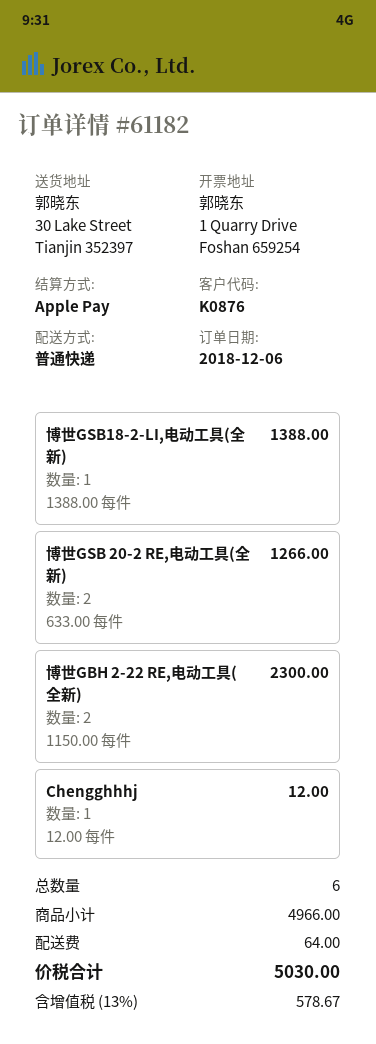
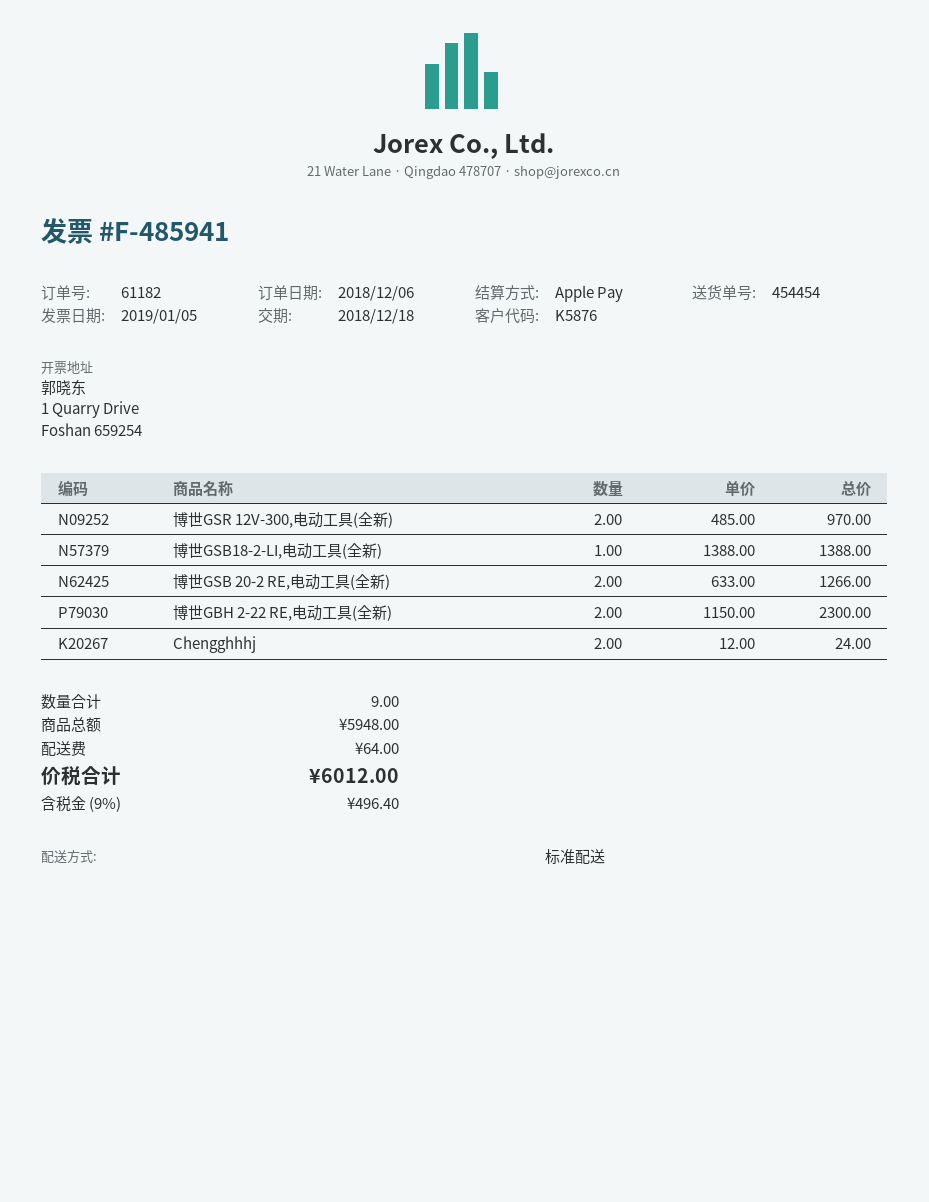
customer number: K0876 -> K5876
Chengghhhj: 1 x 12.00 = 12.00 -> 2 x 12.00 = 24.00
博世GSR 12V-300,电动工具(全新): none -> 2 x 485.00 = 970.00
total quantity: 6 -> 9
subtotal: 4966.00 -> 5948.00
tax: 13% = 578.67 -> 9% = 496.40
total: 5030.00 -> 6012.00

